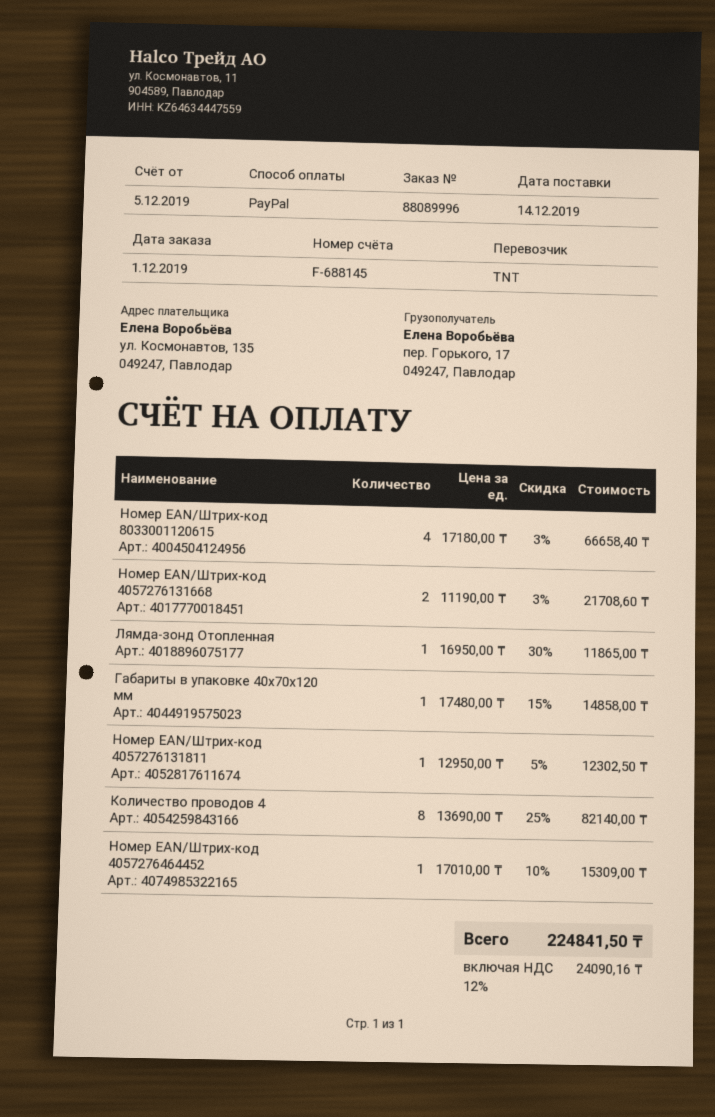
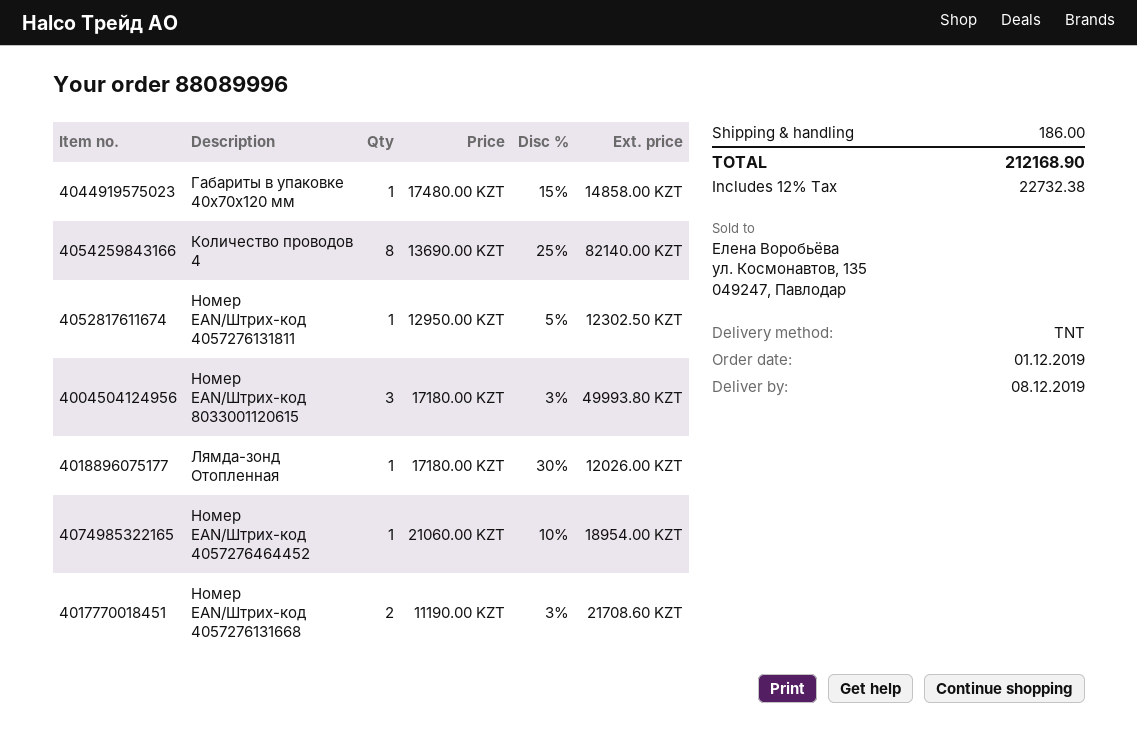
delivery date: 2019-12-14 -> 2019-12-08
Номер EAN/Штрих-код 8033001120615: 4 x 17180.00 - 3% = 66658.40 -> 3 x 17180.00 - 3% = 49993.80
Лямда-зонд Отопленная: 1 x 16950.00 - 30% = 11865.00 -> 1 x 17180.00 - 30% = 12026.00
Номер EAN/Штрих-код 4057276464452: 1 x 17010.00 - 10% = 15309.00 -> 1 x 21060.00 - 10% = 18954.00
shipping: none -> 186.00
tax: 12% = 24090.16 -> 12% = 22732.38
total: 224841.50 -> 212168.90

